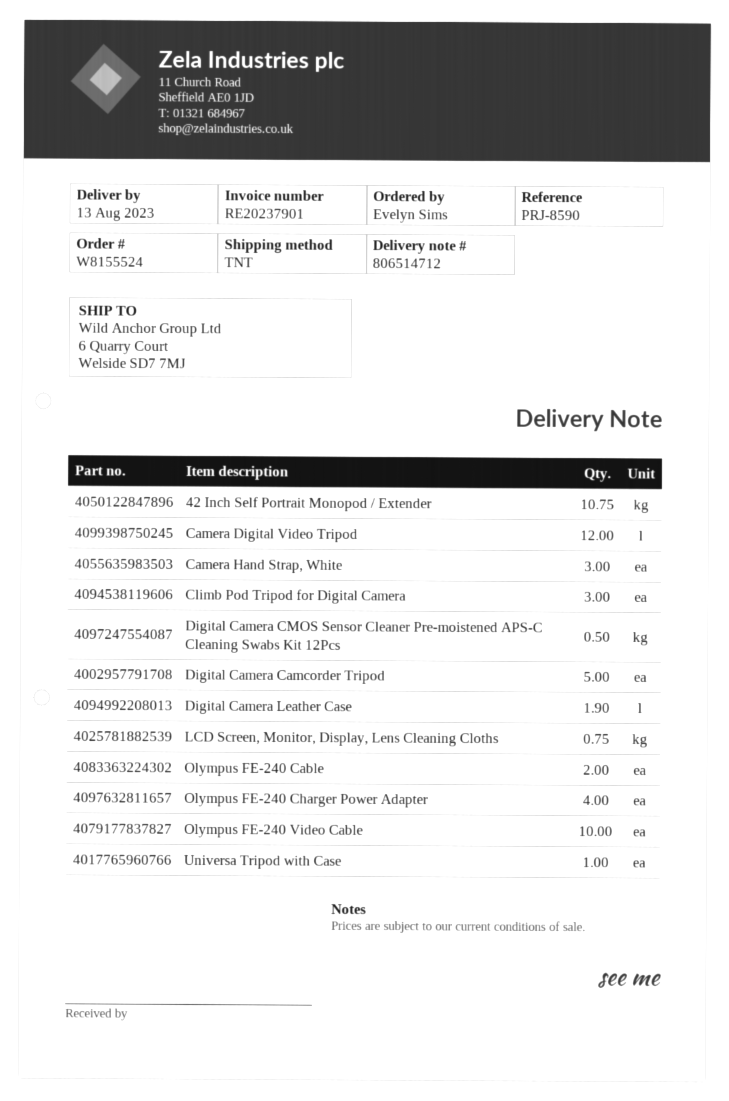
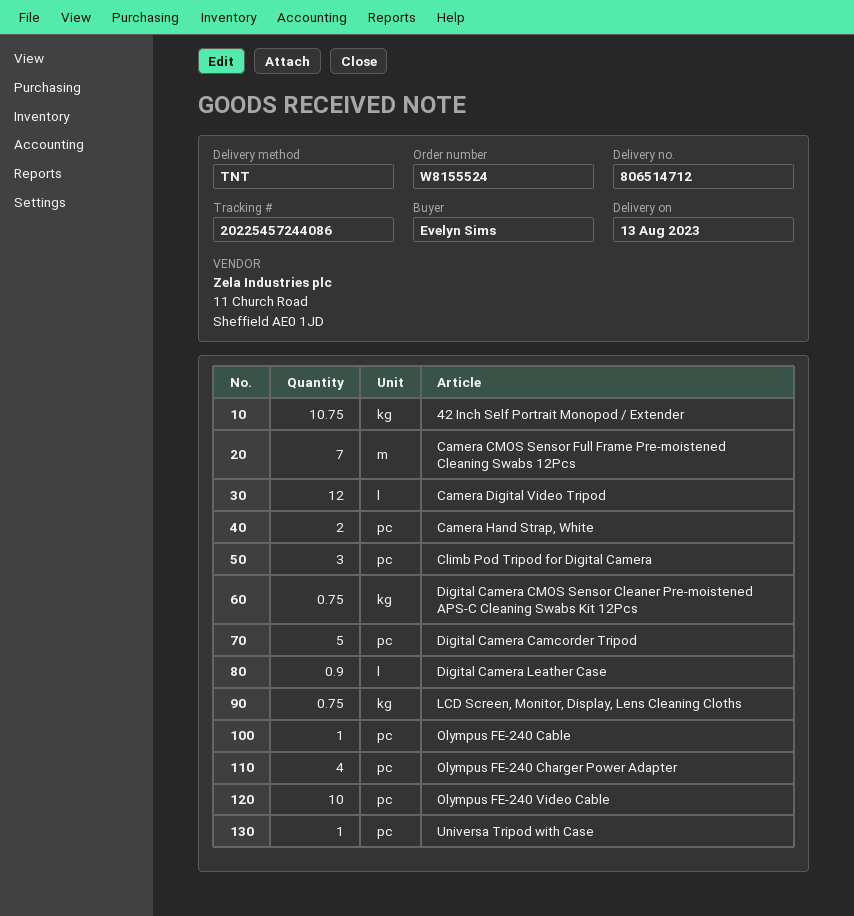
Camera Hand Strap, White: 3 -> 2
Digital Camera CMOS Sensor Cleaner Pre-moistened APS-C Cleaning Swabs Kit 12Pcs: 0.5 -> 0.75
Digital Camera Leather Case: 1.9 -> 0.9
Olympus FE-240 Cable: 2 -> 1
Camera CMOS Sensor Full Frame Pre-moistened Cleaning Swabs 12Pcs: none -> 7

